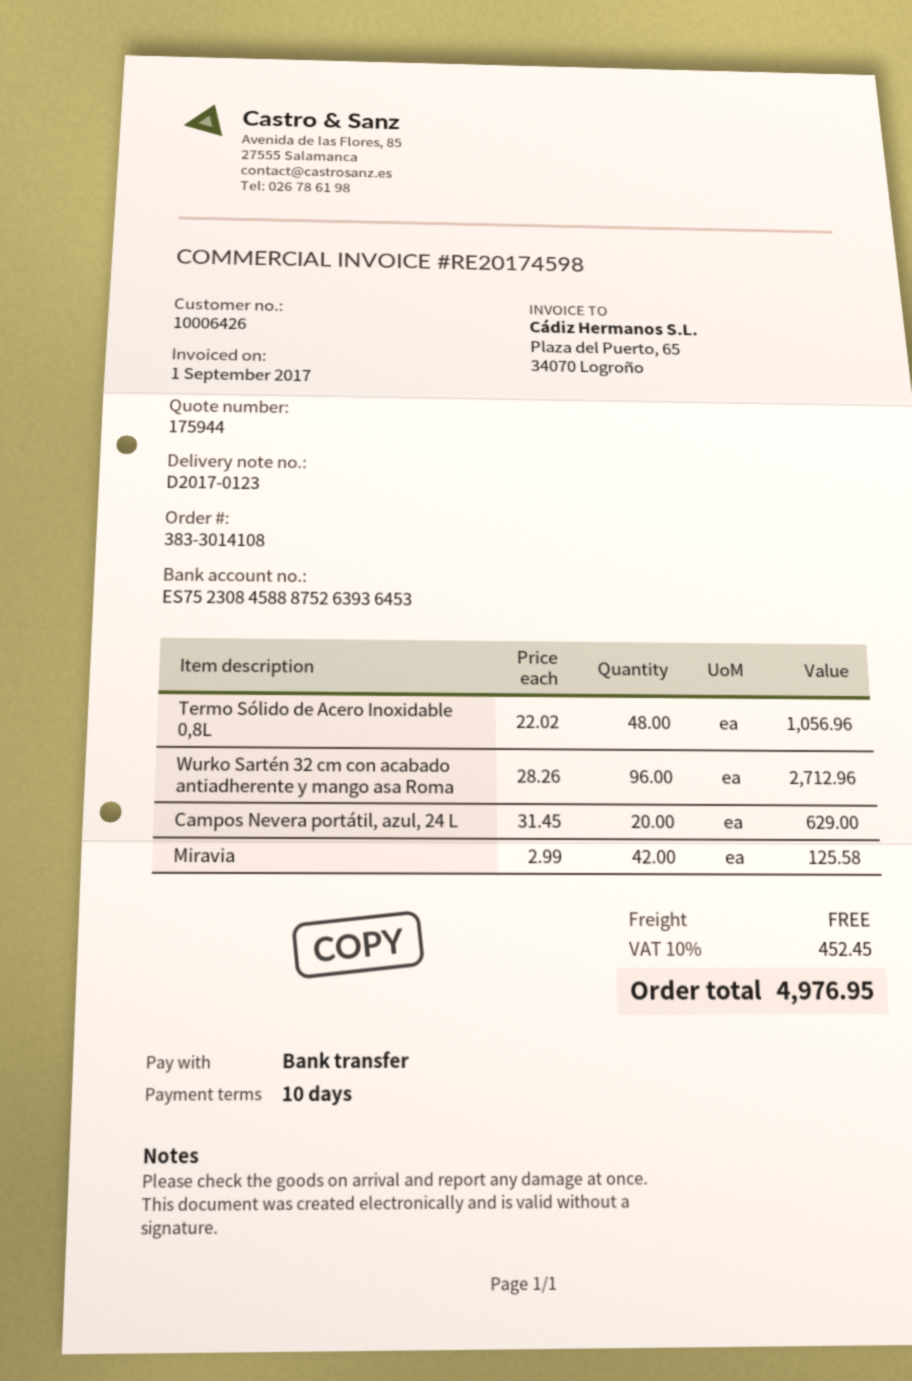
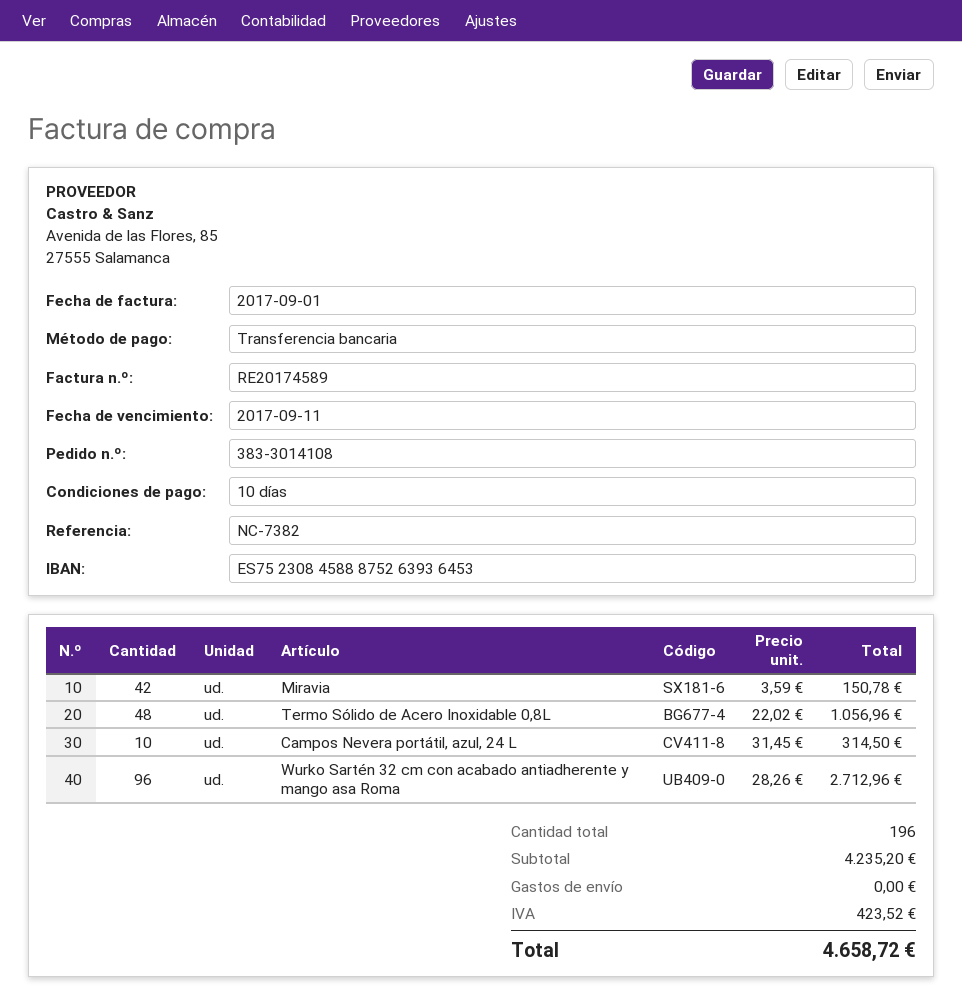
invoice number: RE20174598 -> RE20174589
Campos Nevera portátil, azul, 24 L: 20 x 31.45 = 629.00 -> 10 x 31.45 = 314.50
Miravia: 42 x 2.99 = 125.58 -> 42 x 3.59 = 150.78
tax: 452.45 -> 423.52
total: 4976.95 -> 4658.72

